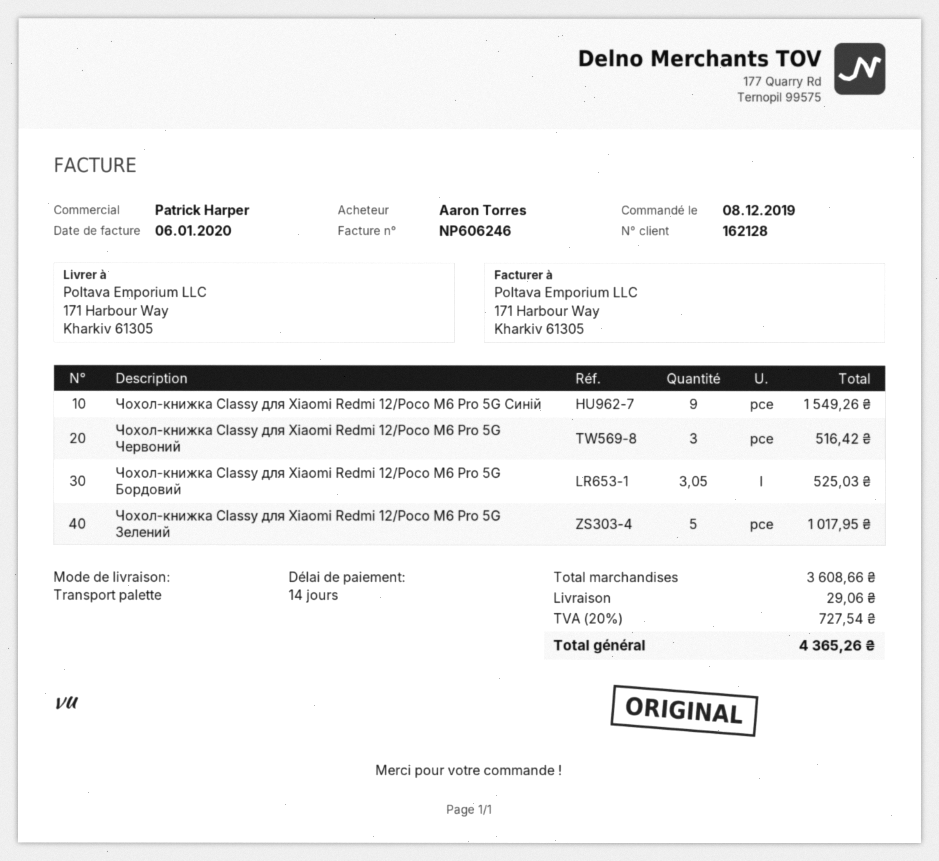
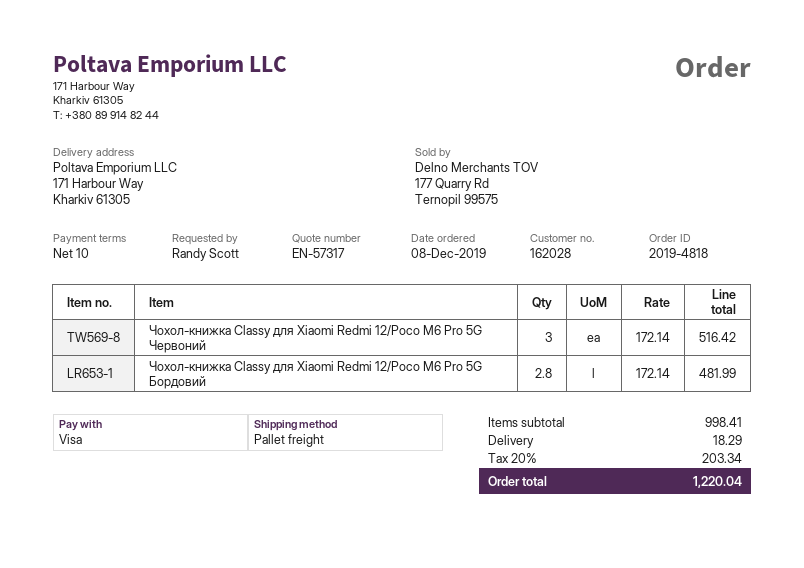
payment terms: 14 days -> 10 days
customer number: 162128 -> 162028
ordered by: Aaron Torres -> Randy Scott
Чохол-книжка Classy для Xiaomi Redmi 12/Poco M6 Pro 5G Синій: 9 for 1549.26 -> none
Чохол-книжка Classy для Xiaomi Redmi 12/Poco M6 Pro 5G Бордовий: 3.05 for 525.03 -> 2.8 for 481.99
Чохол-книжка Classy для Xiaomi Redmi 12/Poco M6 Pro 5G Зелений: 5 for 1017.95 -> none
subtotal: 3608.66 -> 998.41
shipping: 29.06 -> 18.29
tax: 20% = 727.54 -> 20% = 203.34
total: 4365.26 -> 1220.04

